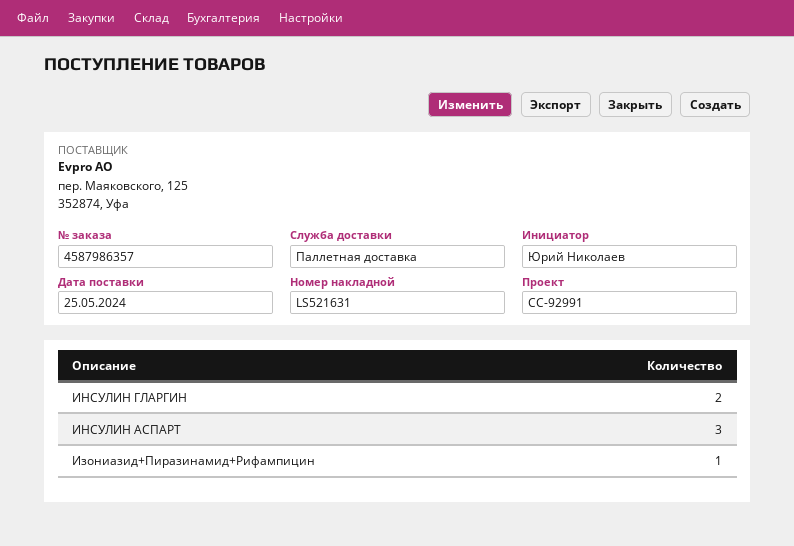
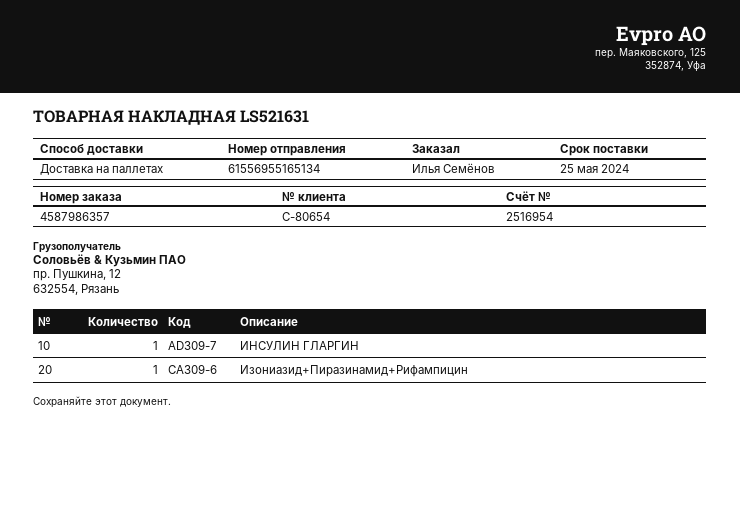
ordered by: Юрий Николаев -> Илья Семёнов
ИНСУЛИН ГЛАРГИН: 2 -> 1
ИНСУЛИН АСПАРТ: 3 -> none

